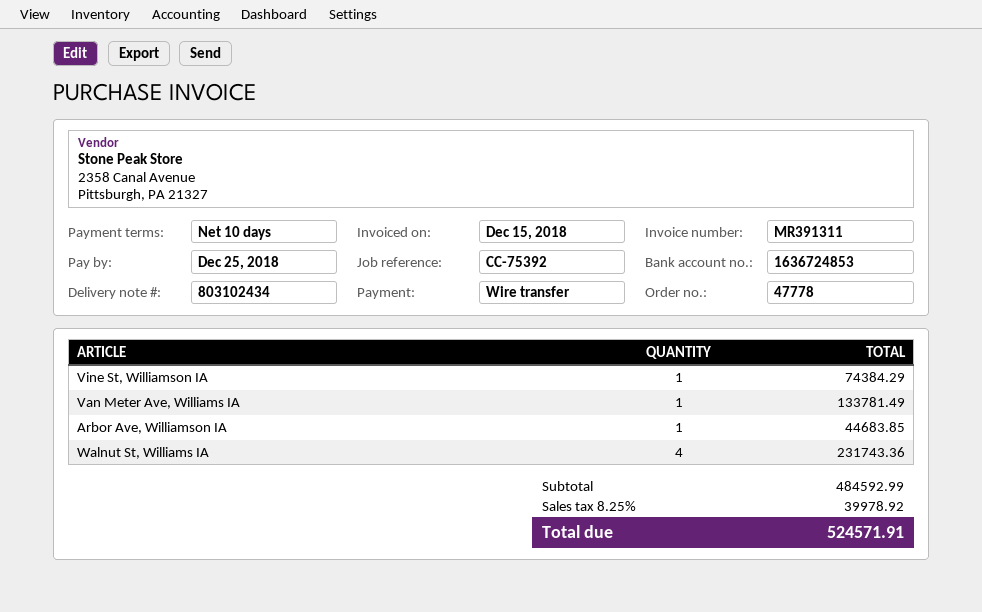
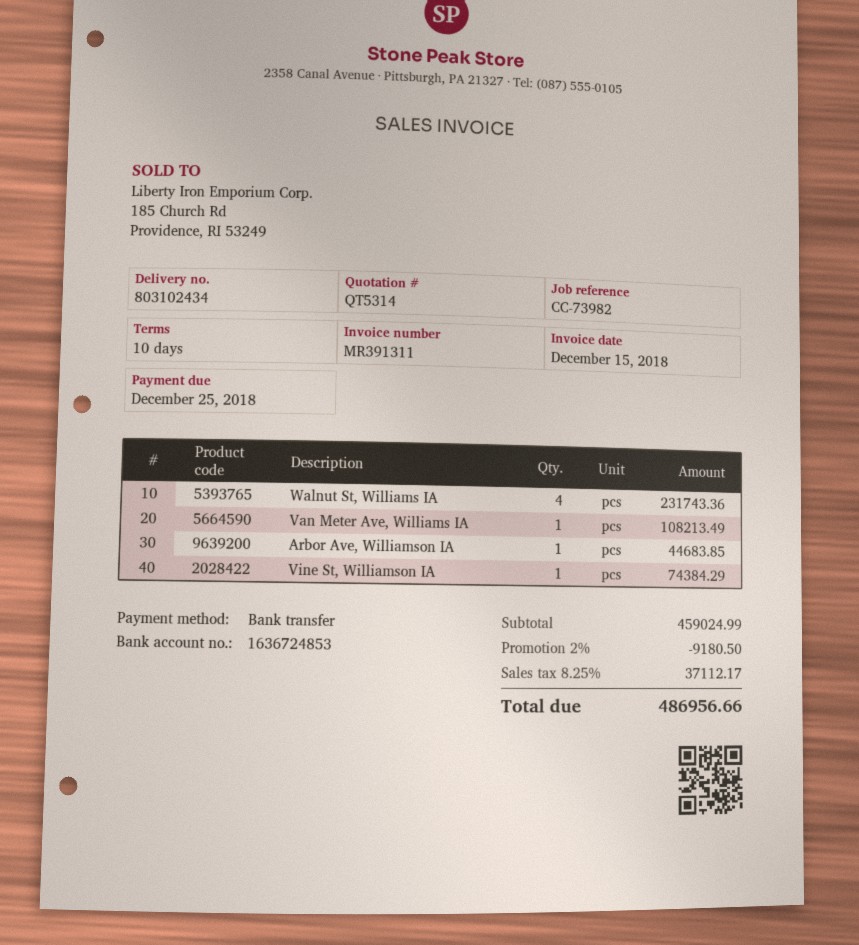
reference: CC-75392 -> CC-73982
Van Meter Ave, Williams IA: 1 for 133781.49 -> 1 for 108213.49
subtotal: 484592.99 -> 459024.99
discount: none -> 2% = 9180.50
tax: 8.25% = 39978.92 -> 8.25% = 37112.17
total: 524571.91 -> 486956.66

